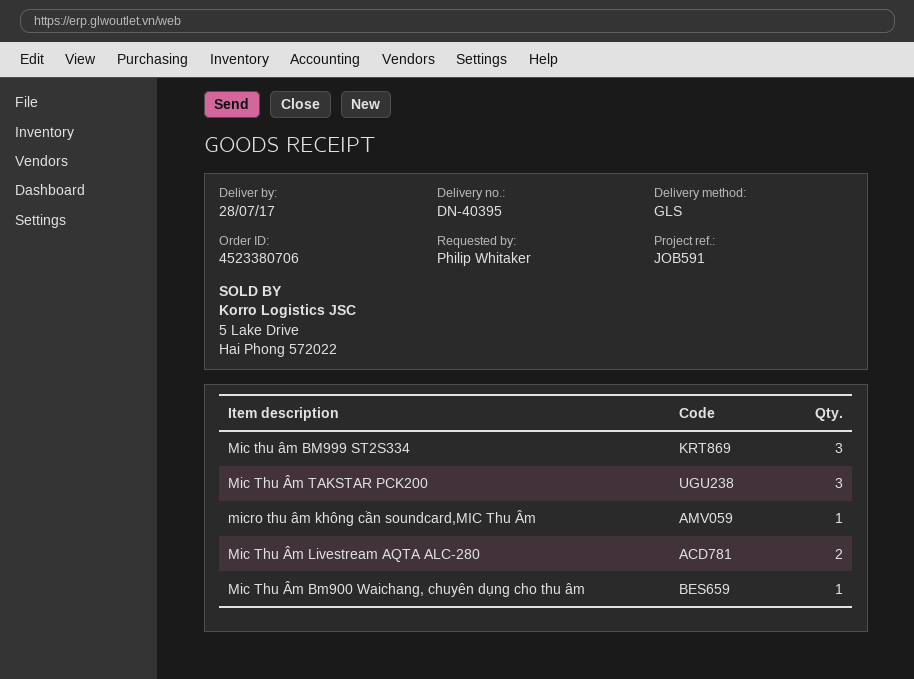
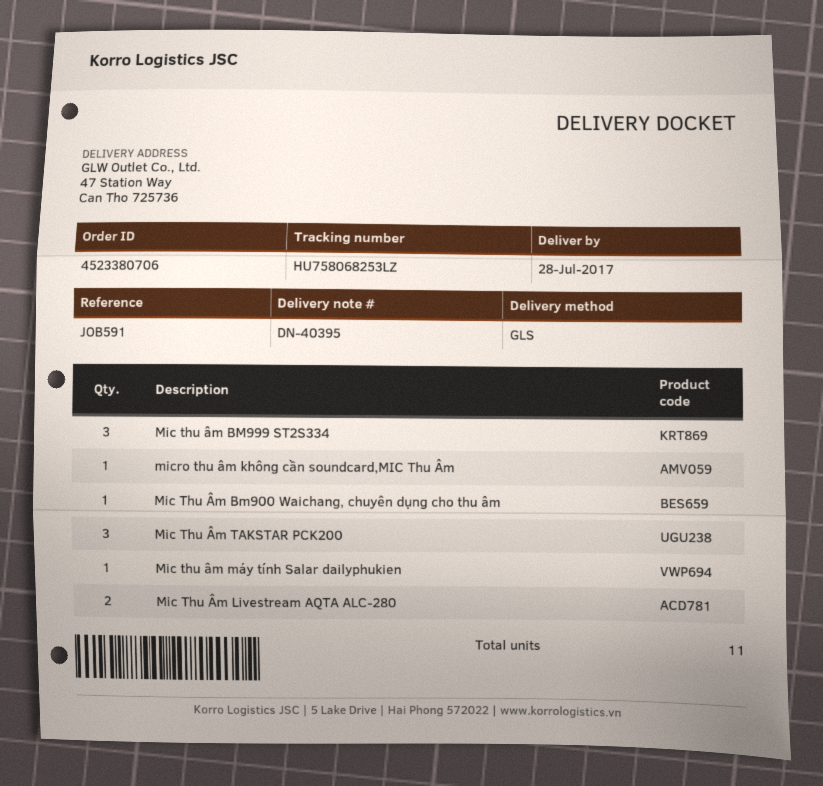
Mic thu âm máy tính Salar dailyphukien: none -> 1

